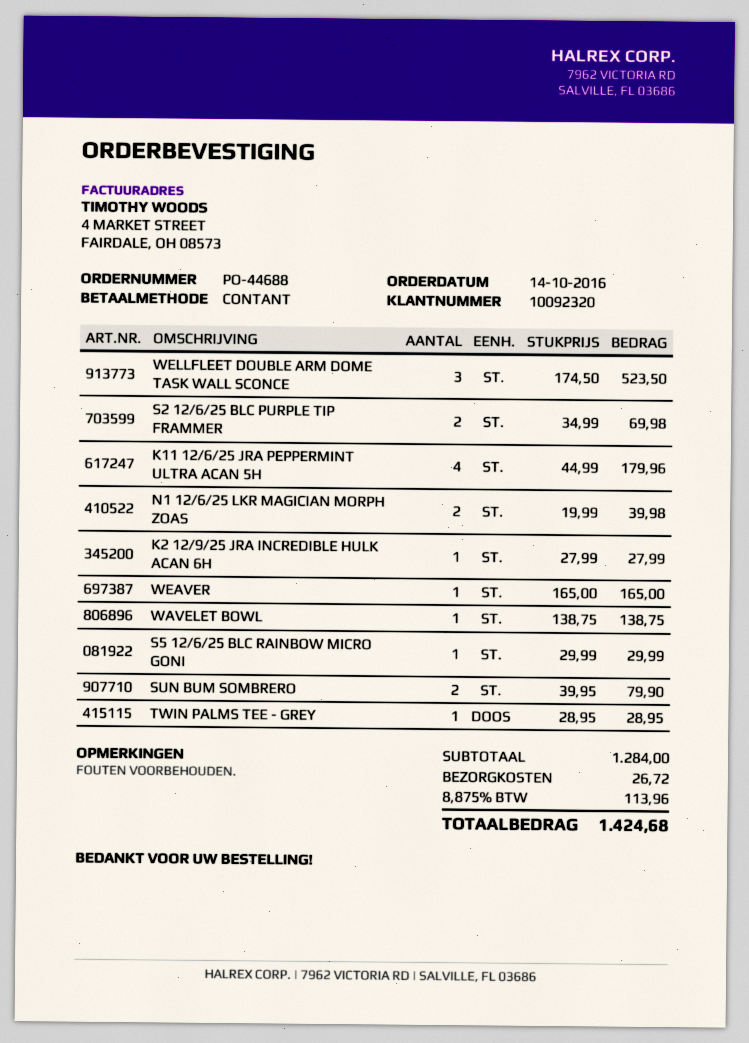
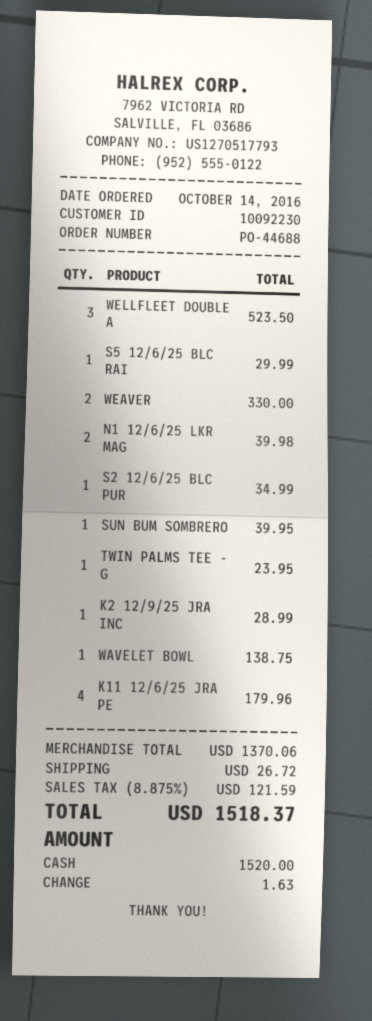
customer number: 10092320 -> 10092230
S2 12/6/25 BLC PURPLE TIP FRAMMER: 2 for 69.98 -> 1 for 34.99
K2 12/9/25 JRA INCREDIBLE HULK ACAN 6H: 1 for 27.99 -> 1 for 28.99
WEAVER: 1 for 165.00 -> 2 for 330.00
SUN BUM SOMBRERO: 2 for 79.90 -> 1 for 39.95
TWIN PALMS TEE - GREY: 1 for 28.95 -> 1 for 23.95
subtotal: 1284.00 -> 1370.06
tax: 8.875% = 113.96 -> 8.875% = 121.59
total: 1424.68 -> 1518.37

